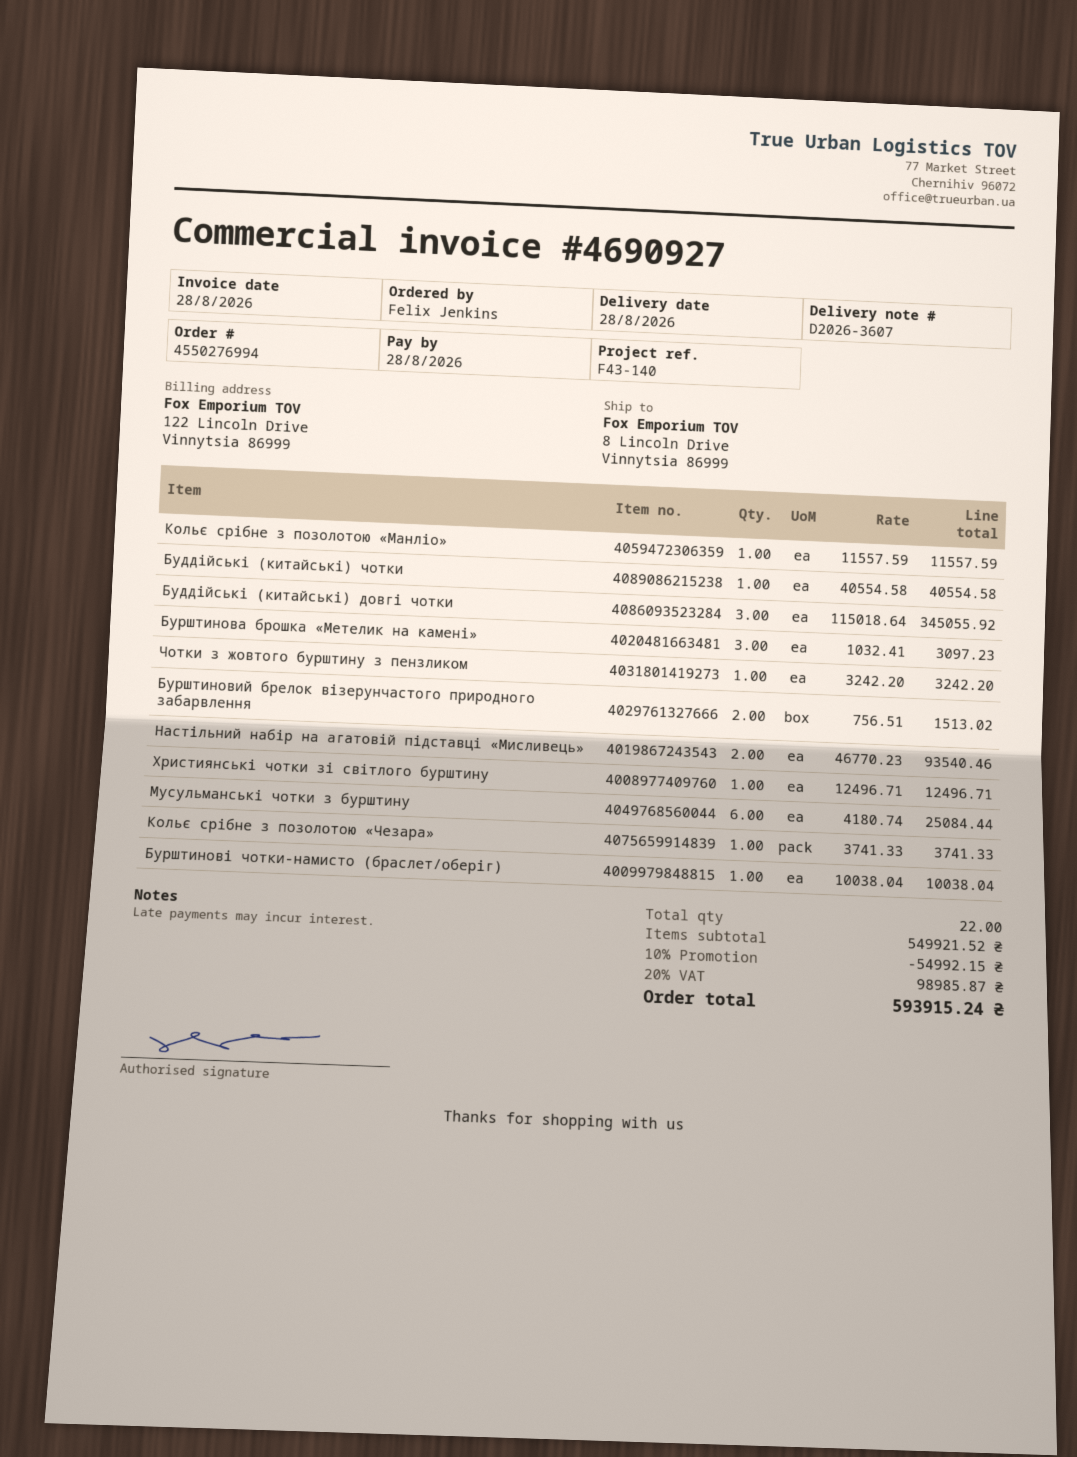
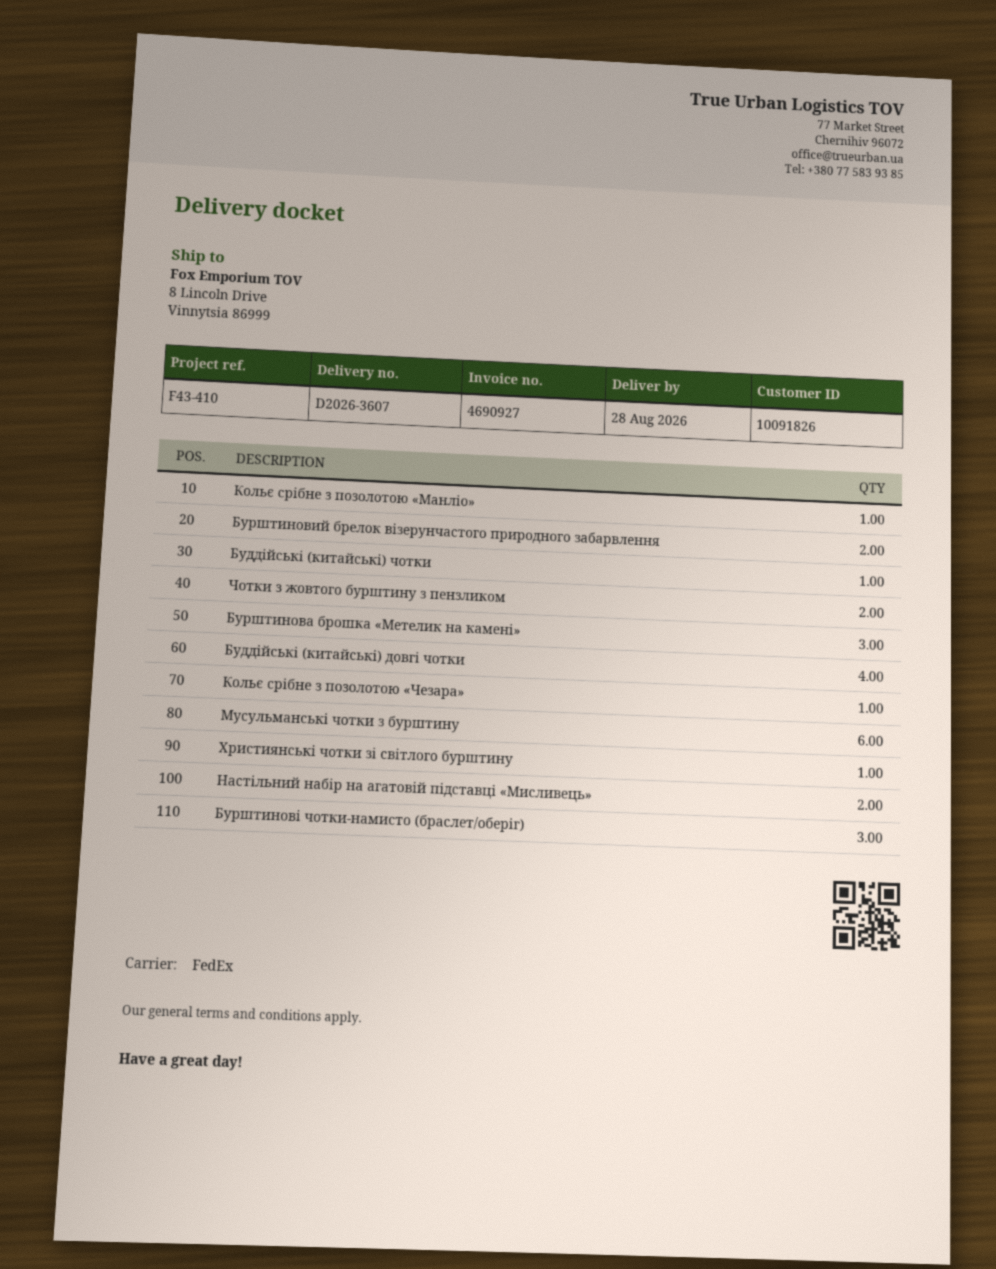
reference: F43-140 -> F43-410
Буддійські (китайські) довгі чотки: 3 -> 4
Чотки з жовтого бурштину з пензликом: 1 -> 2
Бурштинові чотки-намисто (браслет/оберіг): 1 -> 3

